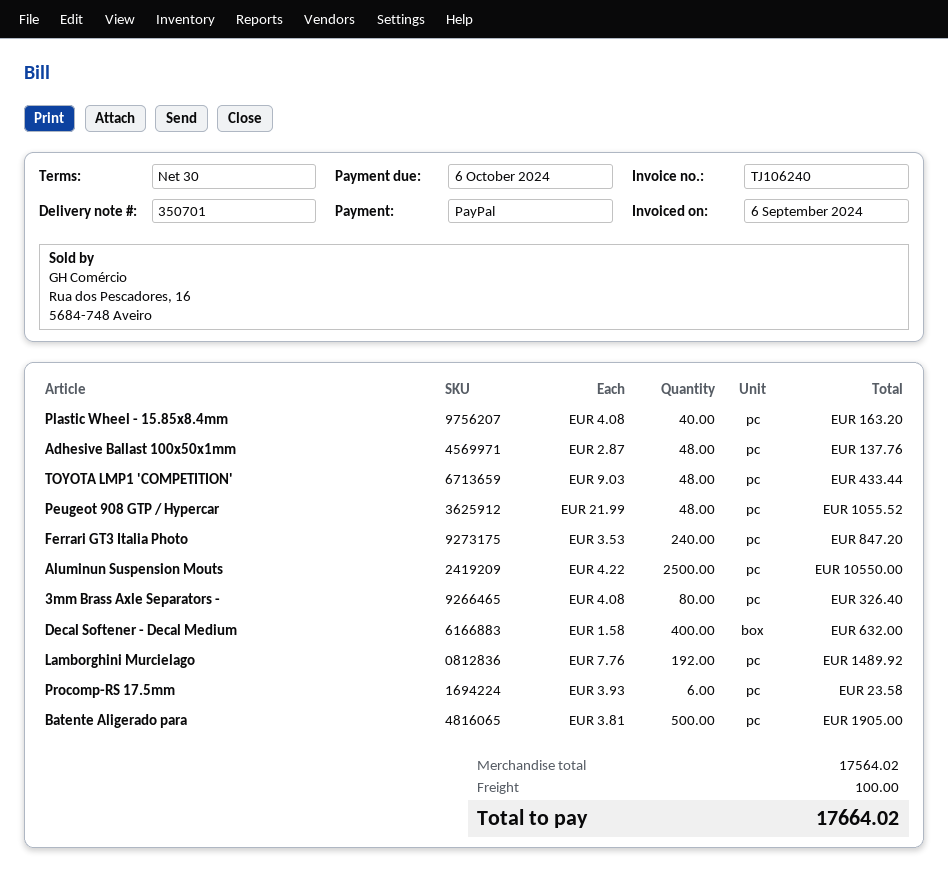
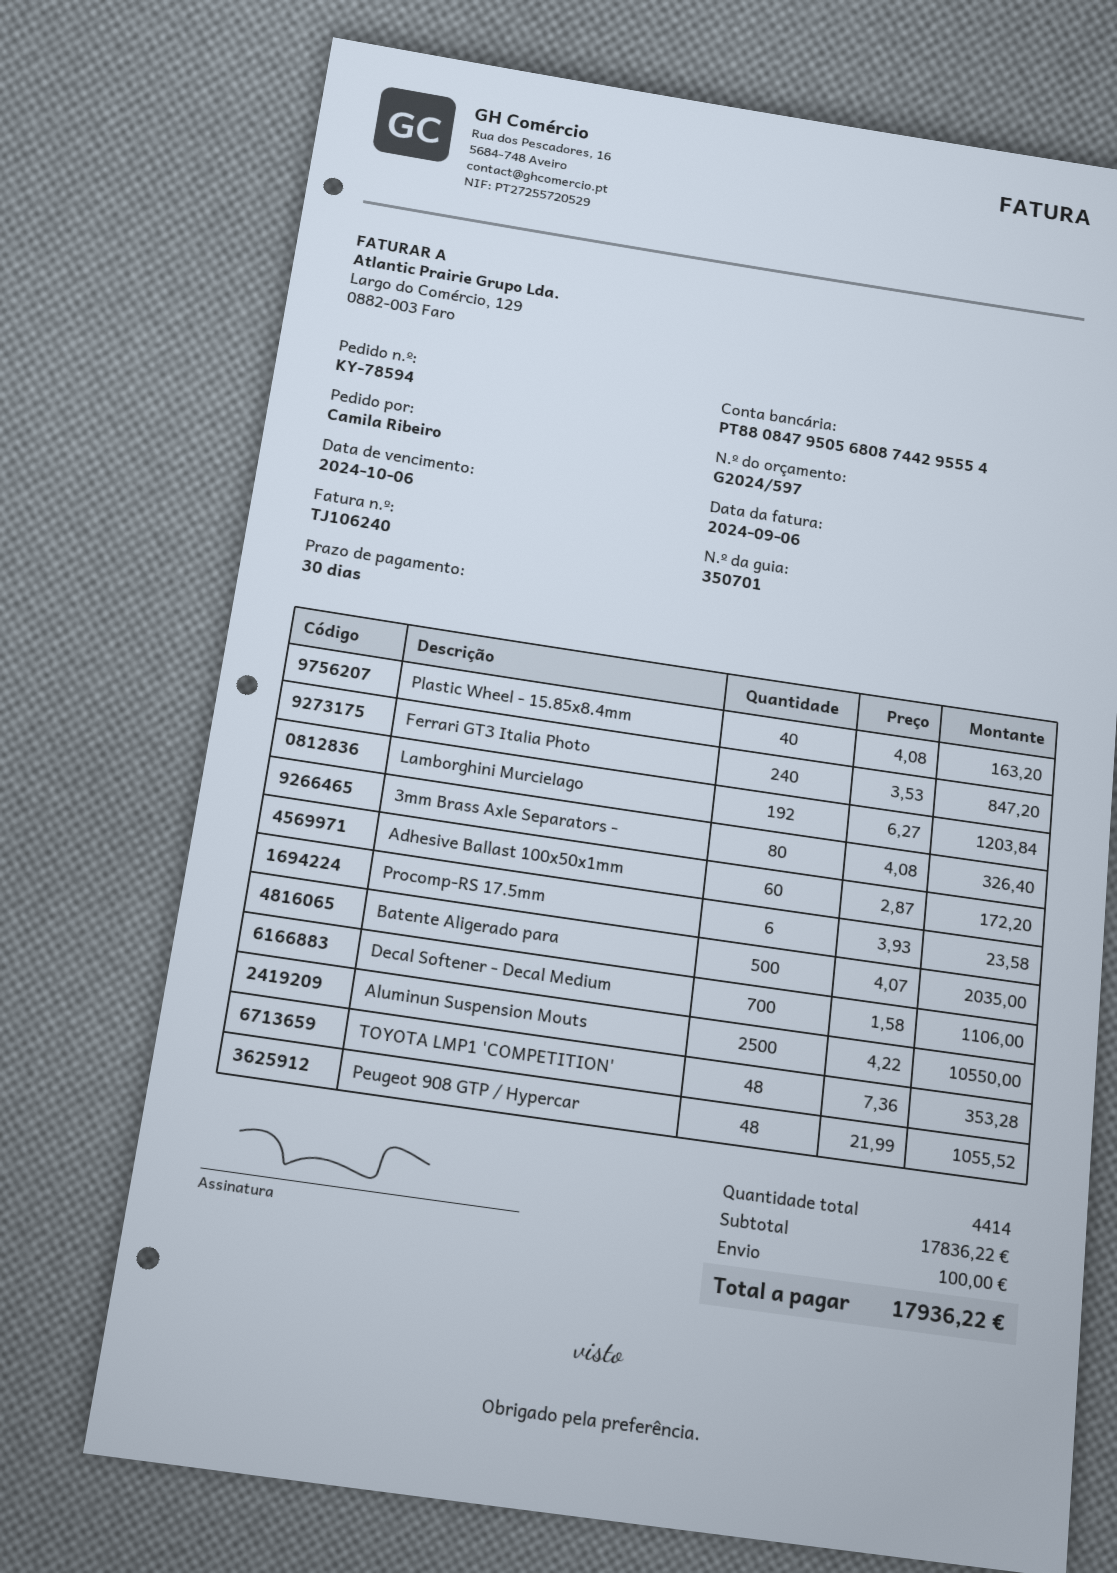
Adhesive Ballast 100x50x1mm: 48 x 2.87 = 137.76 -> 60 x 2.87 = 172.20
TOYOTA LMP1 'COMPETITION': 48 x 9.03 = 433.44 -> 48 x 7.36 = 353.28
Decal Softener - Decal Medium: 400 x 1.58 = 632.00 -> 700 x 1.58 = 1106.00
Lamborghini Murcielago: 192 x 7.76 = 1489.92 -> 192 x 6.27 = 1203.84
Batente Aligerado para: 500 x 3.81 = 1905.00 -> 500 x 4.07 = 2035.00
subtotal: 17564.02 -> 17836.22
total: 17664.02 -> 17936.22

